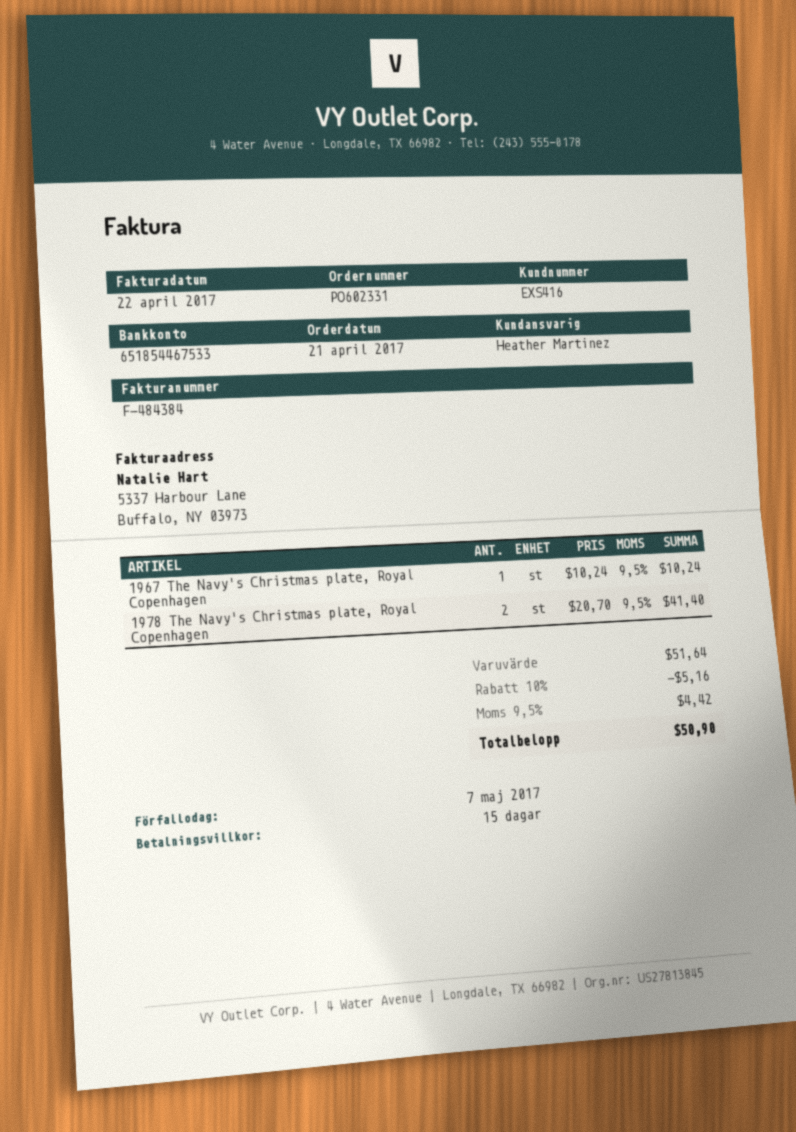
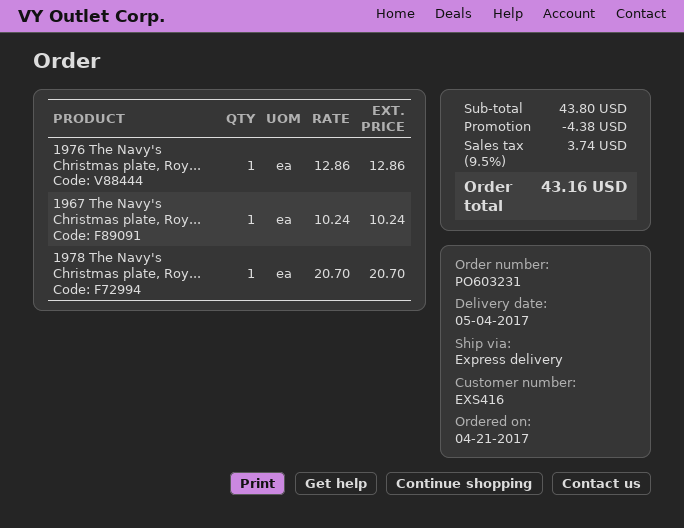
order number: PO602331 -> PO603231
1978 The Navy's Christmas plate, Royal Copenhagen: 2 x 20.70 = 41.40 -> 1 x 20.70 = 20.70
1976 The Navy's Christmas plate, Roy...: none -> 1 x 12.86 = 12.86
subtotal: 51.64 -> 43.80
discount: 5.16 -> 4.38
tax: 9.5% = 4.42 -> 9.5% = 3.74
total: 50.90 -> 43.16

